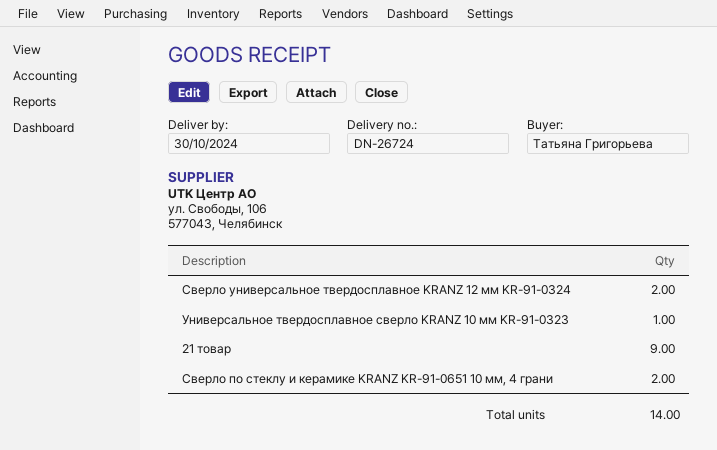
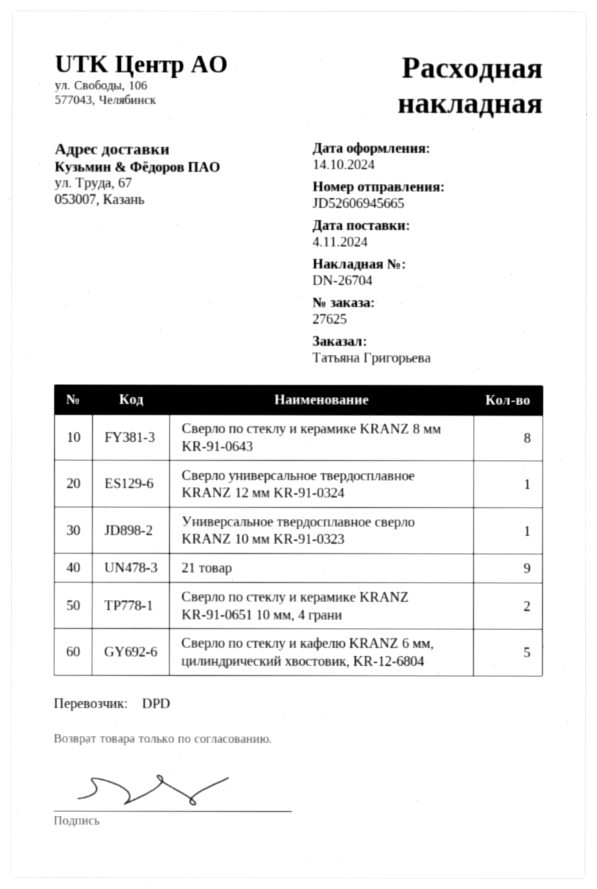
delivery note number: DN-26724 -> DN-26704
delivery date: 2024-10-30 -> 2024-11-04
Сверло универсальное твердосплавное KRANZ 12 мм KR-91-0324: 2 -> 1
Сверло по стеклу и керамике KRANZ 8 мм KR-91-0643: none -> 8
Сверло по стеклу и кафелю KRANZ 6 мм, цилиндрический хвостовик, KR-12-6804: none -> 5

